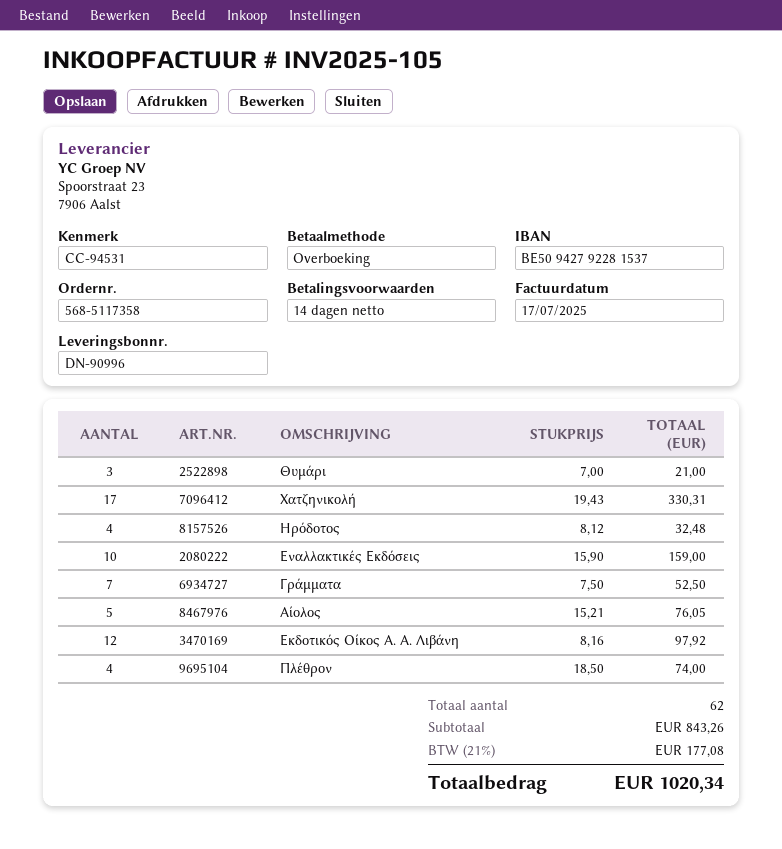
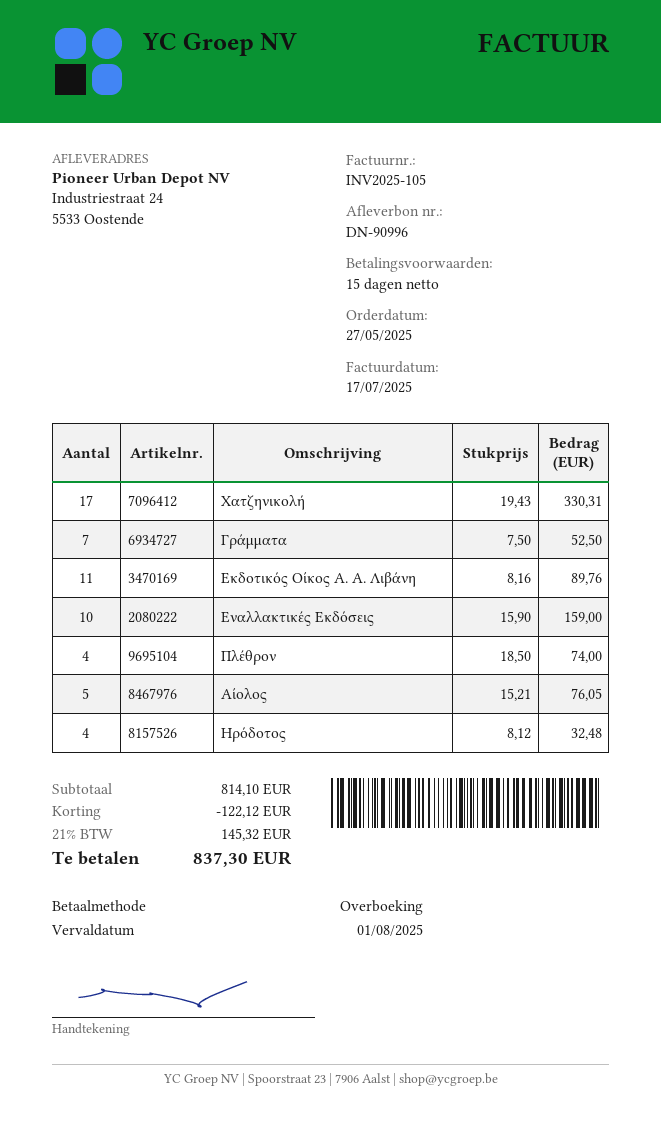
payment terms: 14 days -> 15 days
Θυμάρι: 3 x 7.00 = 21.00 -> none
Εκδοτικός Οίκος Α. Α. Λιβάνη: 12 x 8.16 = 97.92 -> 11 x 8.16 = 89.76
subtotal: 843.26 -> 814.10
discount: none -> 122.12
tax: 21% = 177.08 -> 21% = 145.32
total: 1020.34 -> 837.30

